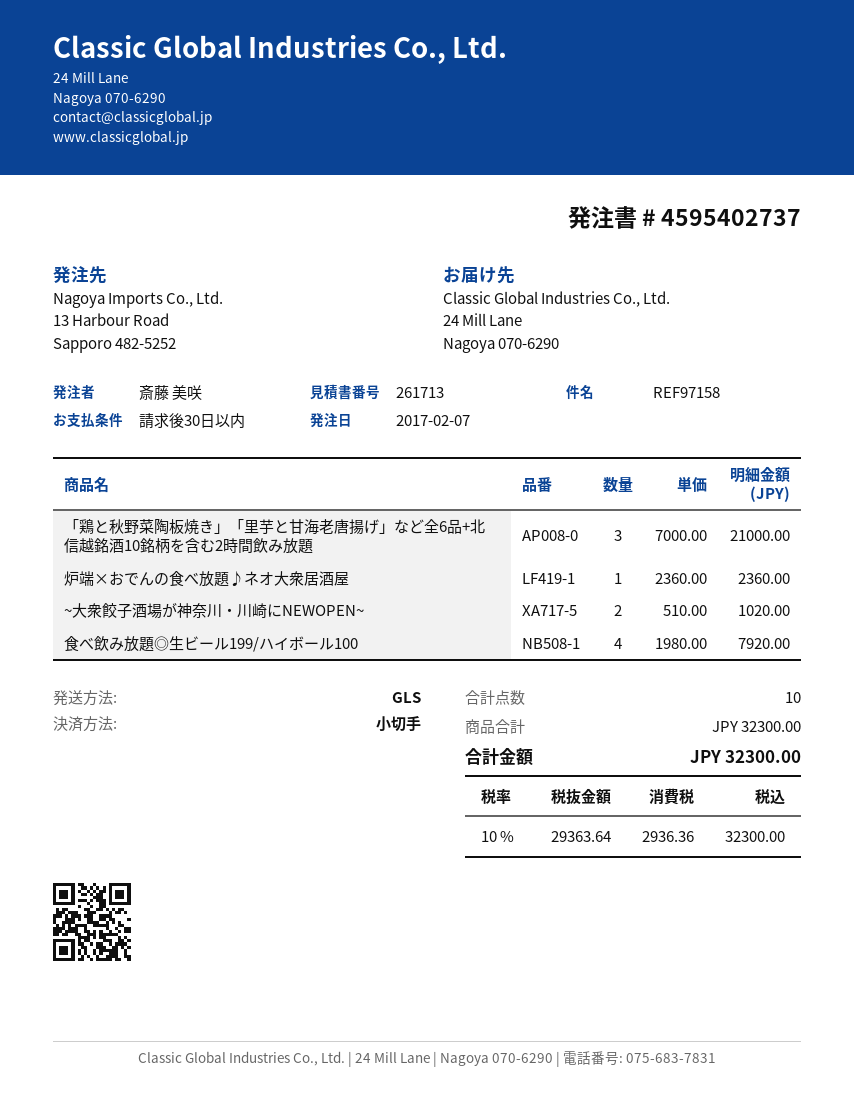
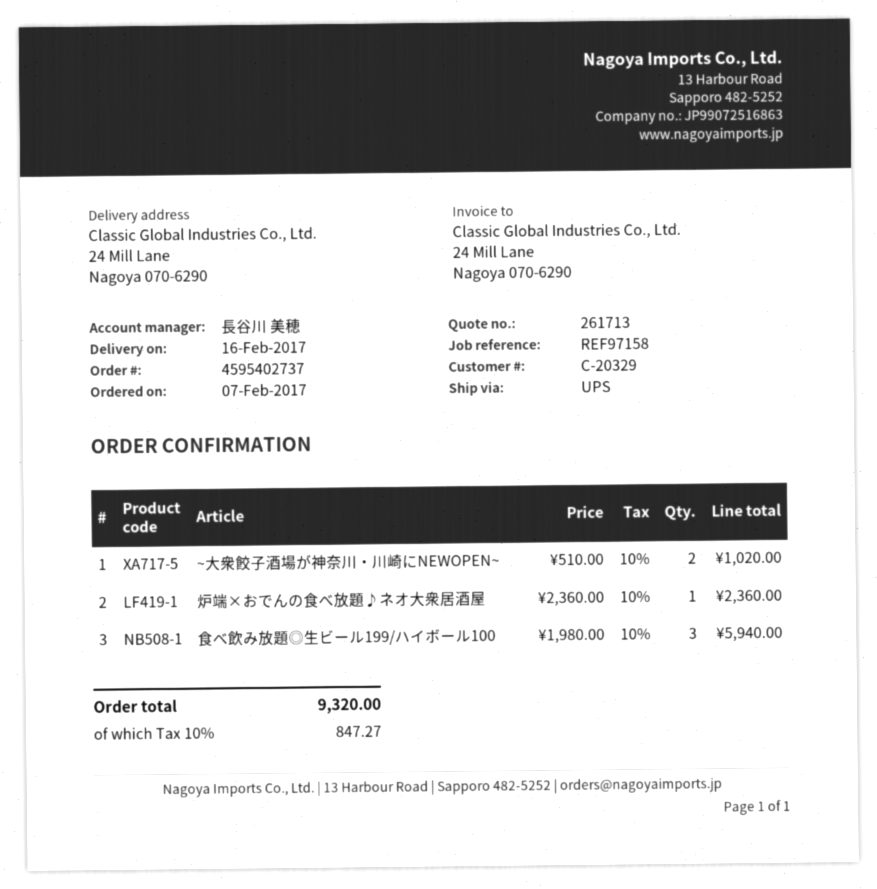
shipping method: GLS -> UPS
「鶏と秋野菜陶板焼き」「里芋と甘海老唐揚げ」など全6品+北信越銘酒10銘柄を含む2時間飲み放題: 3 x 7000.00 = 21000.00 -> none
食べ飲み放題◎生ビール199/ハイボール100: 4 x 1980.00 = 7920.00 -> 3 x 1980.00 = 5940.00
tax: 10% = 2936.36 -> 10% = 847.27
total: 32300.00 -> 9320.00

